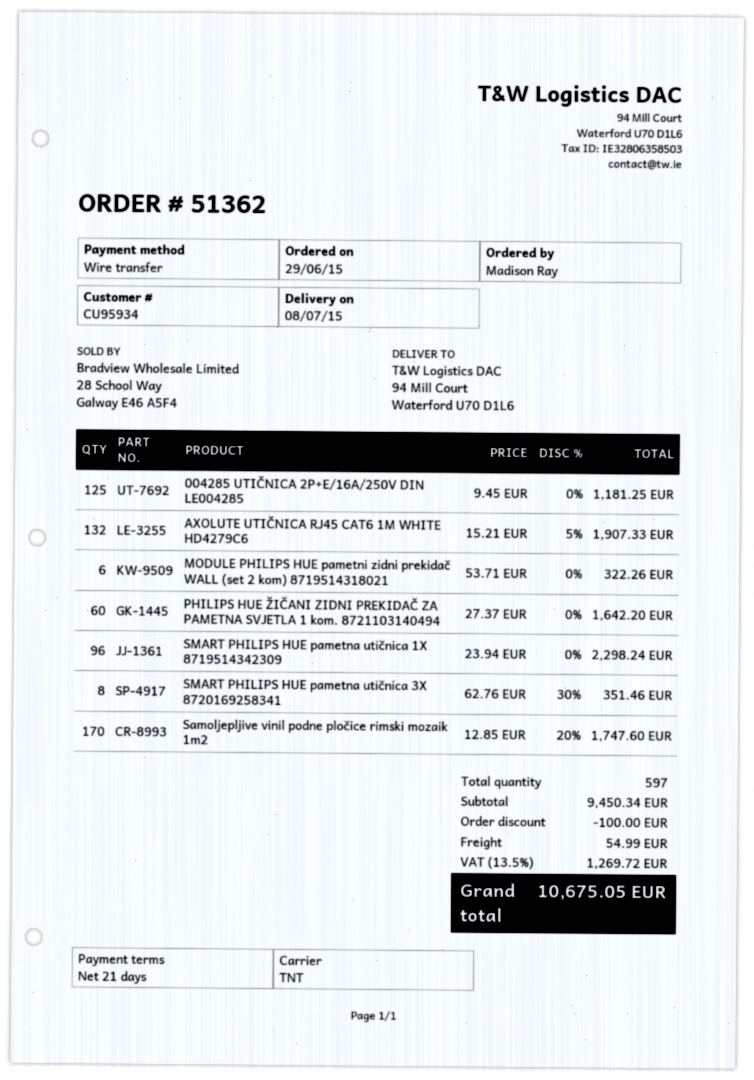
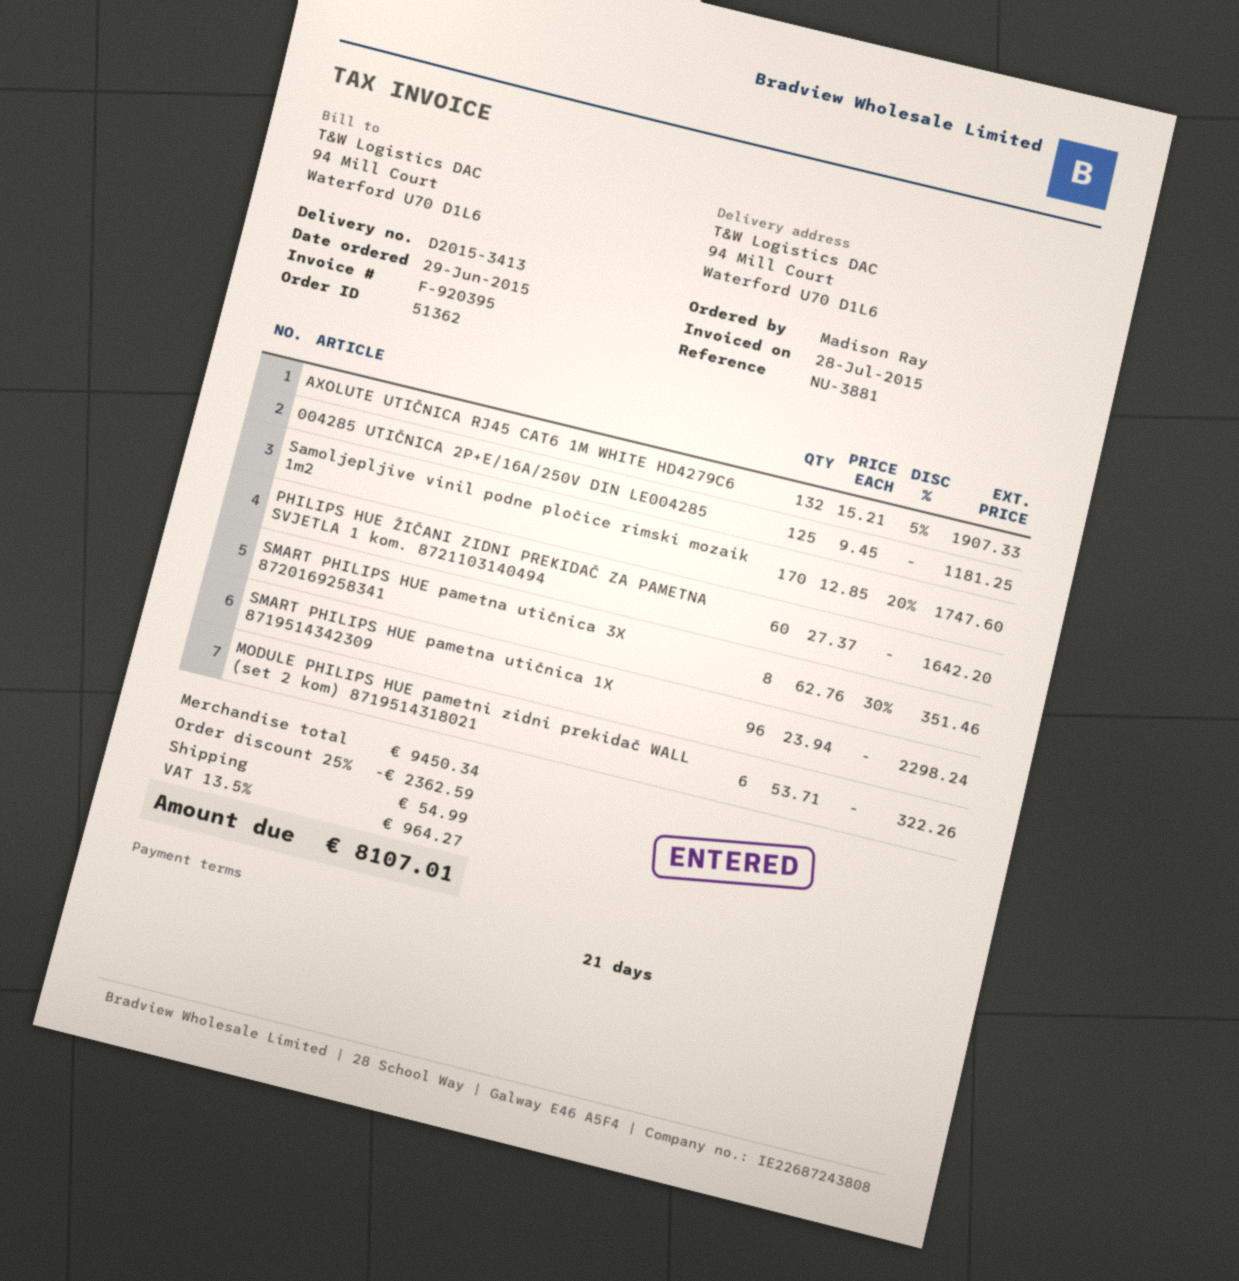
discount: 100.00 -> 2362.59
tax: 13.5% = 1269.72 -> 13.5% = 964.27
total: 10675.05 -> 8107.01

